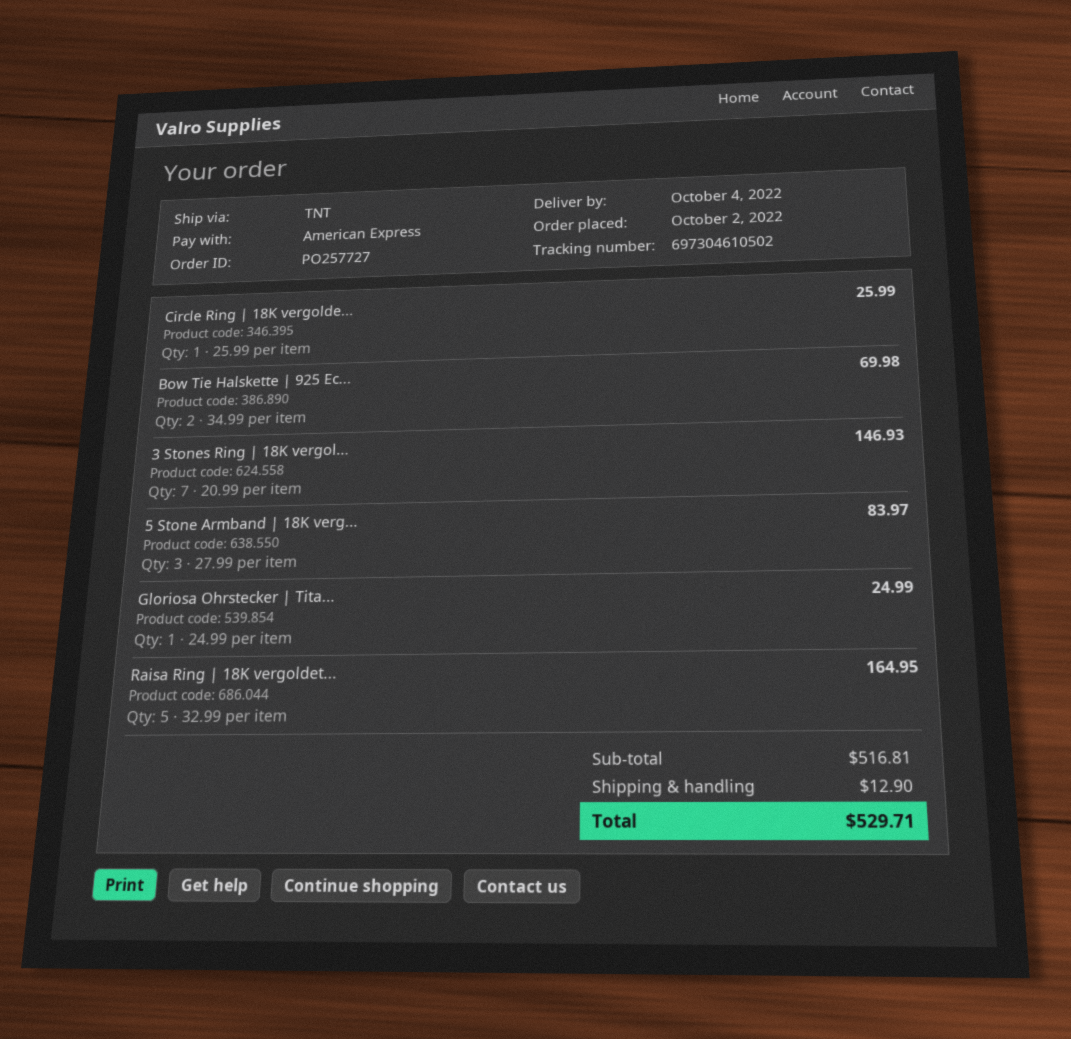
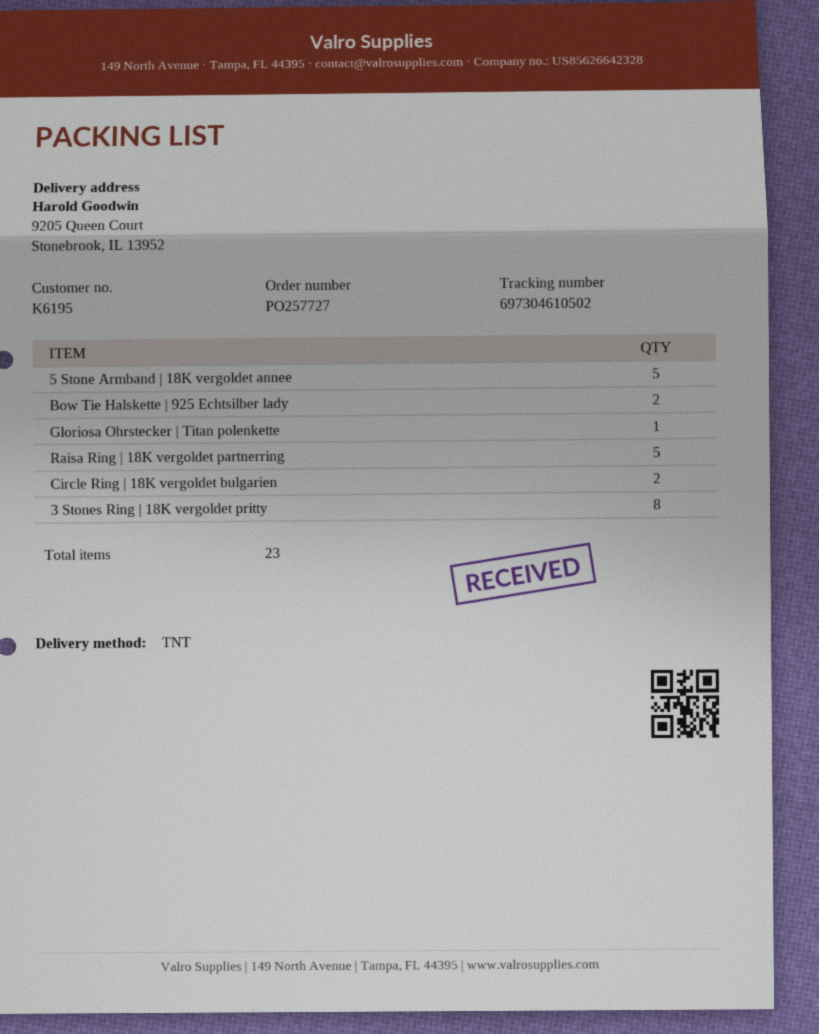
Circle Ring | 18K vergolde...: 1 -> 2
3 Stones Ring | 18K vergol...: 7 -> 8
5 Stone Armband | 18K verg...: 3 -> 5

